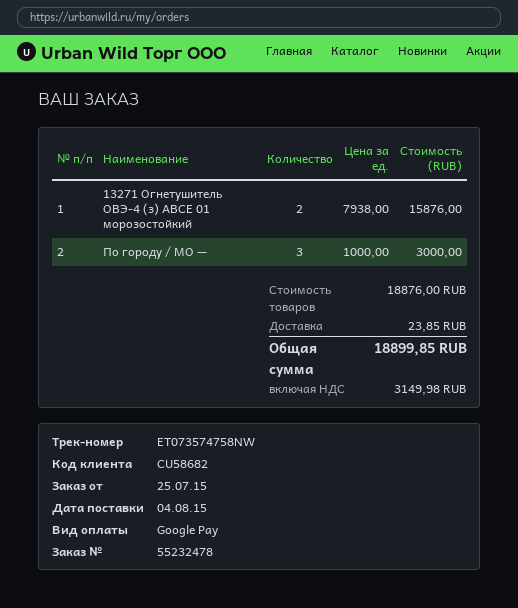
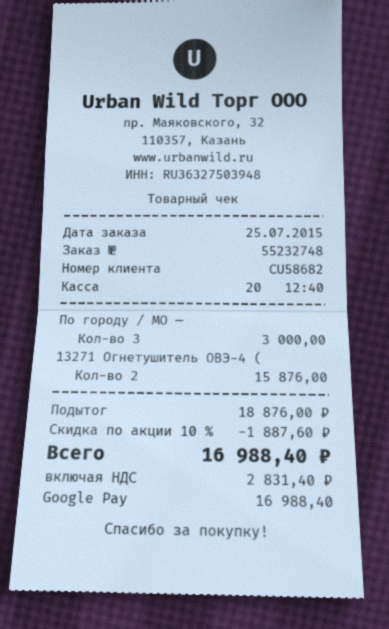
order number: 55232478 -> 55232748
discount: none -> 10% = 1887.60
shipping: 23.85 -> none
tax: 3149.98 -> 2831.40
total: 18899.85 -> 16988.40

